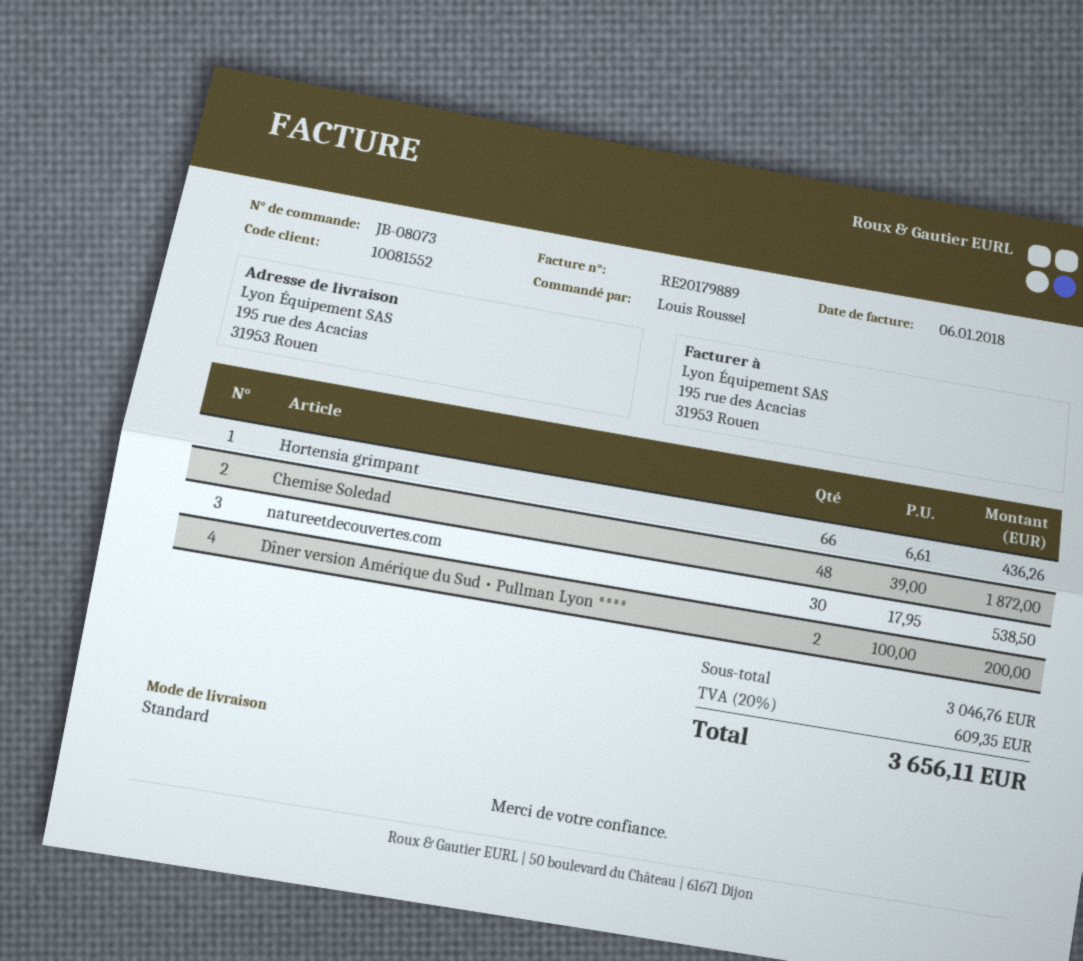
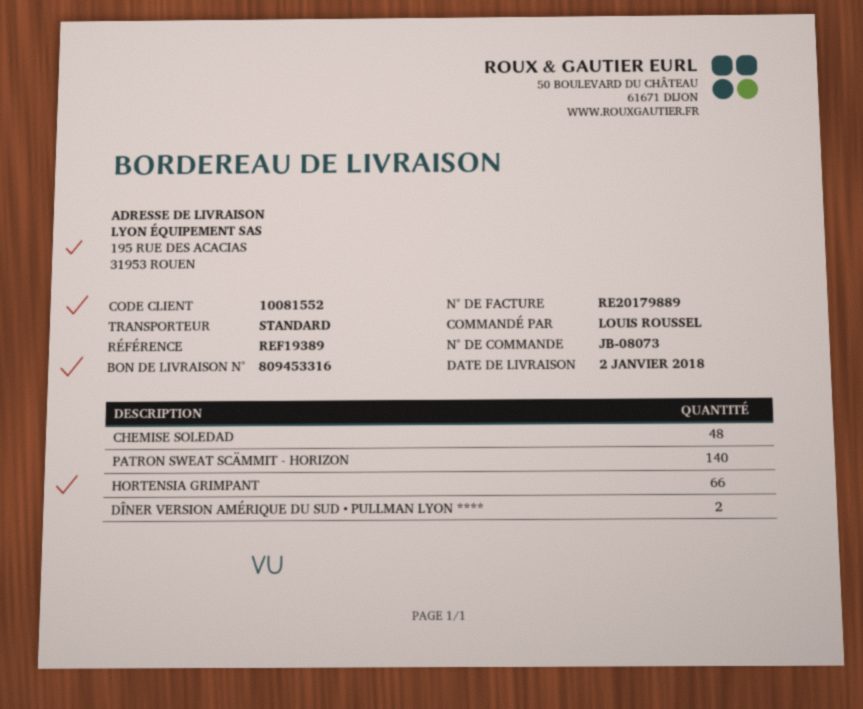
natureetdecouvertes.com: 30 -> none
PATRON SWEAT SCÄMMIT - HORIZON: none -> 140

